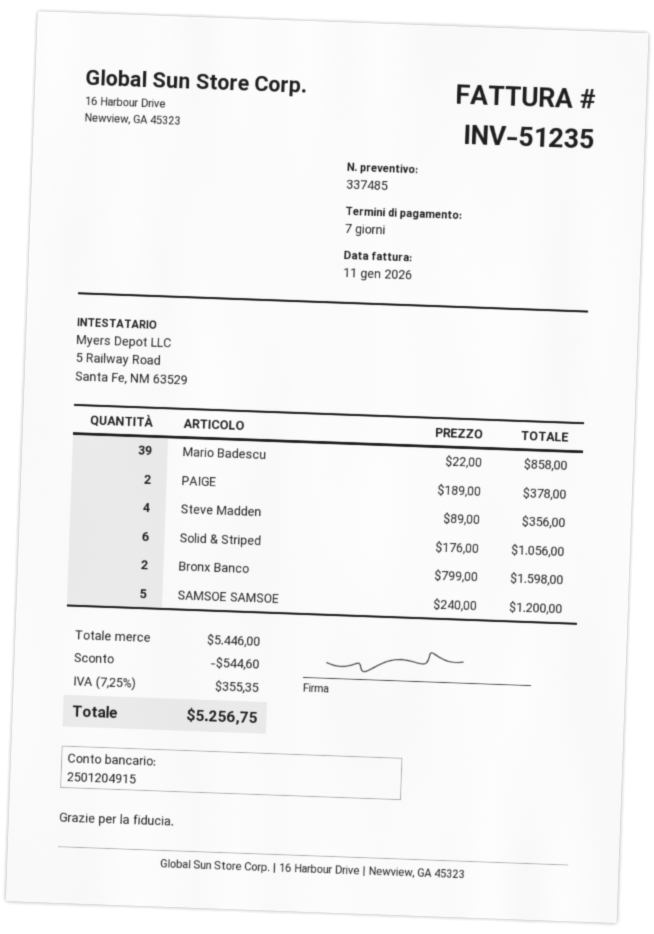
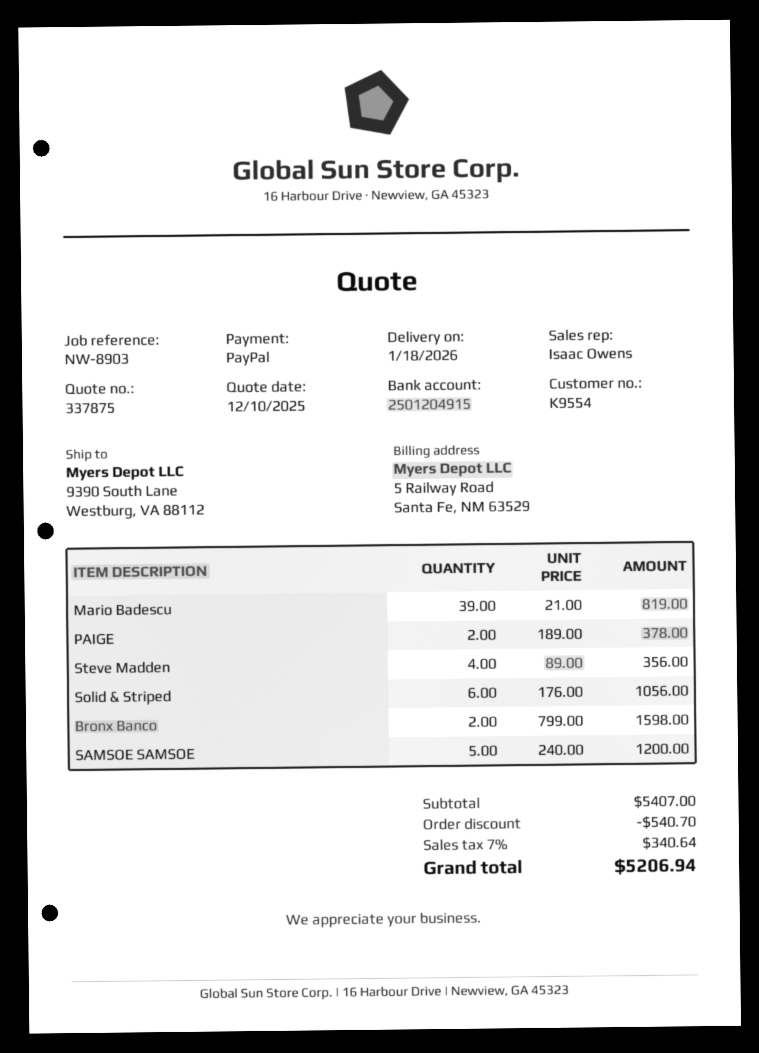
quote number: 337485 -> 337875
Mario Badescu: 39 x 22.00 = 858.00 -> 39 x 21.00 = 819.00
subtotal: 5446.00 -> 5407.00
discount: 544.60 -> 540.70
tax: 7.25% = 355.35 -> 7% = 340.64
total: 5256.75 -> 5206.94

